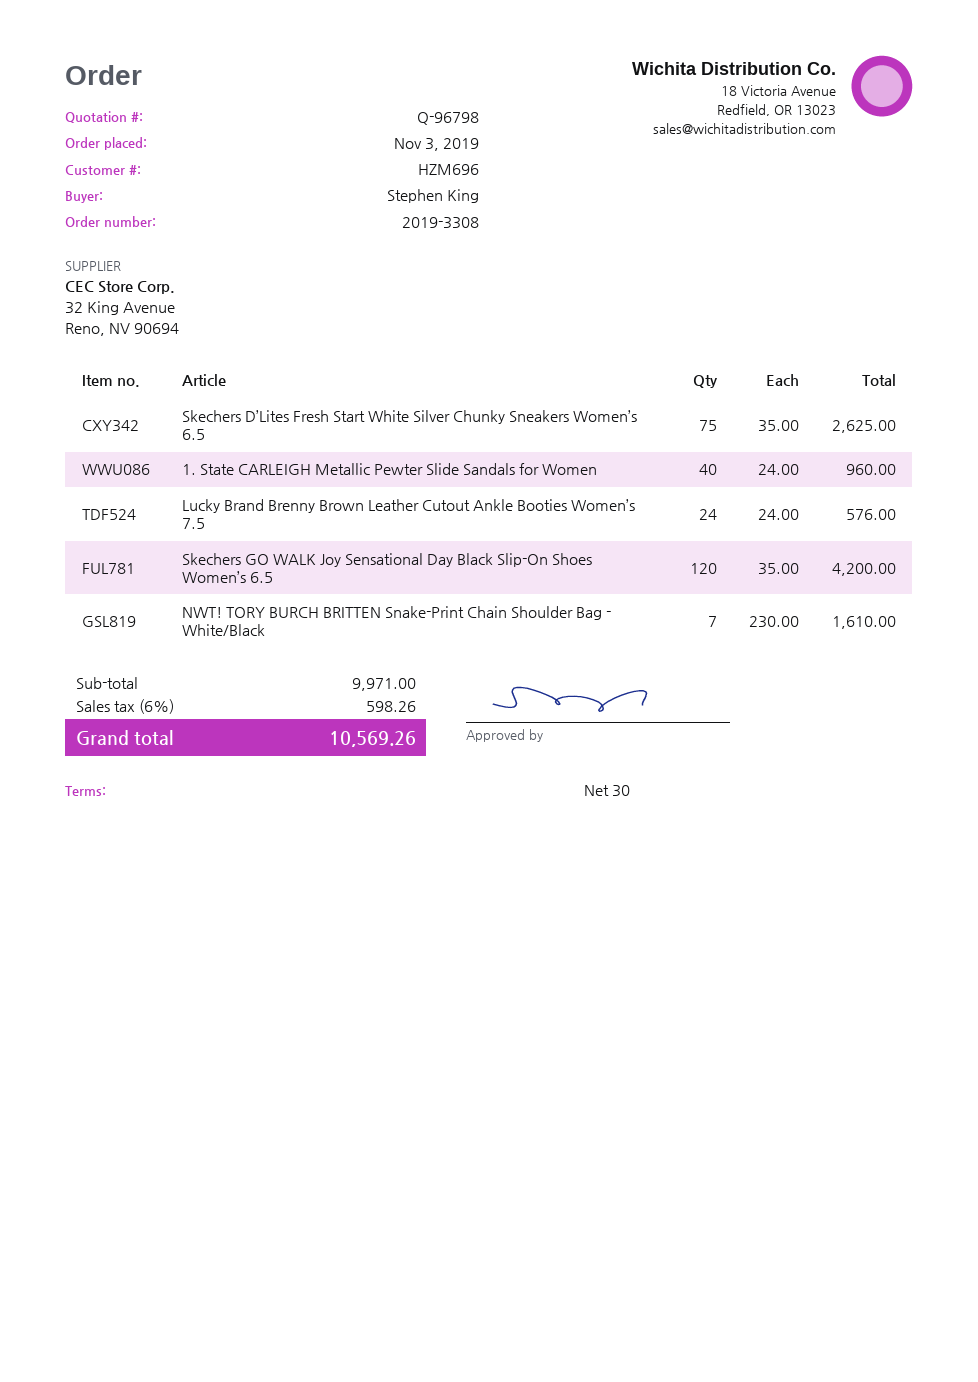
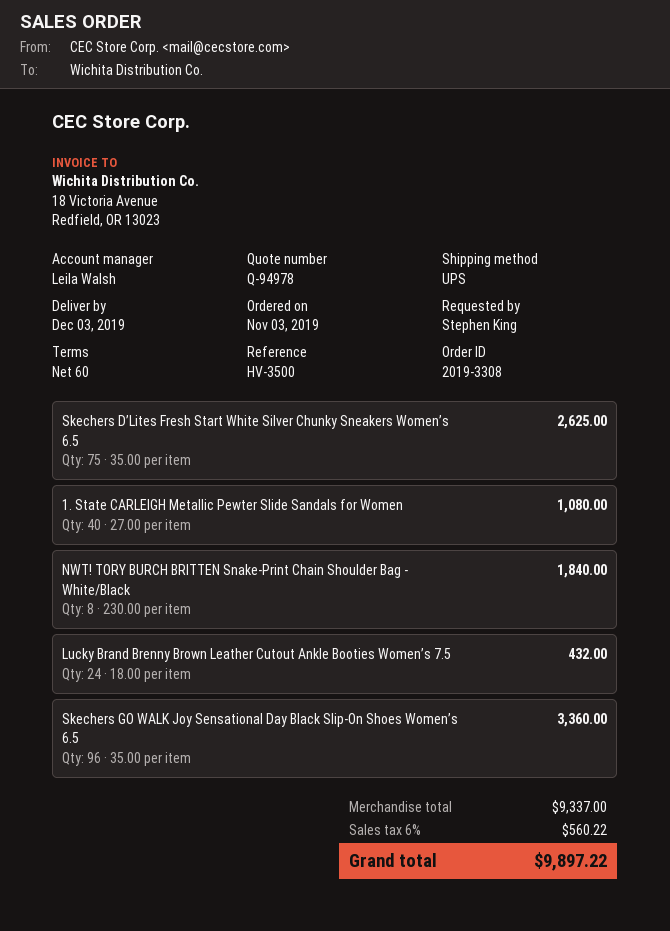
quote number: Q-96798 -> Q-94978
payment terms: 30 days -> 60 days
1. State CARLEIGH Metallic Pewter Slide Sandals for Women: 40 x 24.00 = 960.00 -> 40 x 27.00 = 1080.00
Lucky Brand Brenny Brown Leather Cutout Ankle Booties Women’s 7.5: 24 x 24.00 = 576.00 -> 24 x 18.00 = 432.00
Skechers GO WALK Joy Sensational Day Black Slip-On Shoes Women’s 6.5: 120 x 35.00 = 4200.00 -> 96 x 35.00 = 3360.00
NWT! TORY BURCH BRITTEN Snake-Print Chain Shoulder Bag - White/Black: 7 x 230.00 = 1610.00 -> 8 x 230.00 = 1840.00
subtotal: 9971.00 -> 9337.00
tax: 6% = 598.26 -> 6% = 560.22
total: 10569.26 -> 9897.22

